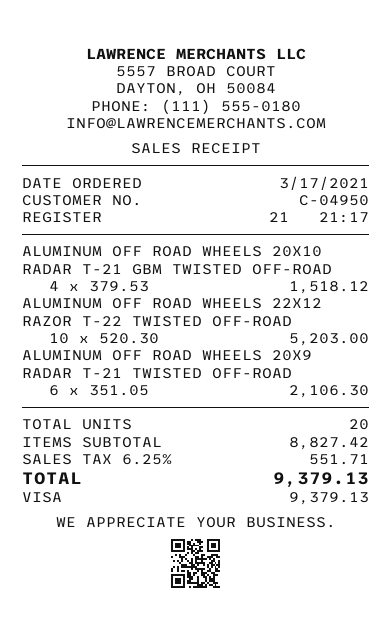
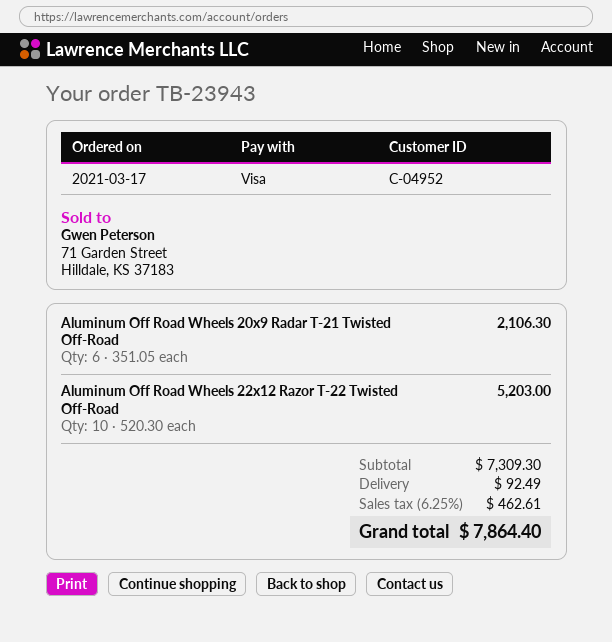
customer number: C-04950 -> C-04952
ALUMINUM OFF ROAD WHEELS 20X10 RADAR T-21 GBM TWISTED OFF-ROAD: 4 x 379.53 = 1518.12 -> none
subtotal: 8827.42 -> 7309.30
shipping: none -> 92.49
tax: 6.25% = 551.71 -> 6.25% = 462.61
total: 9379.13 -> 7864.40

